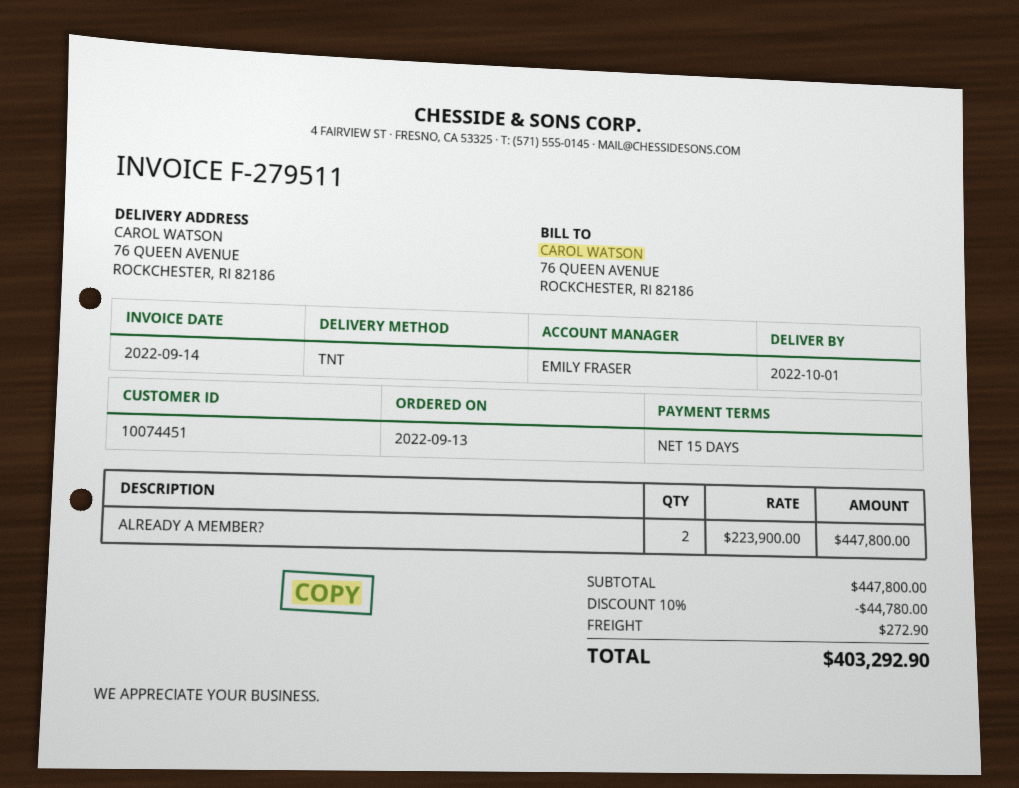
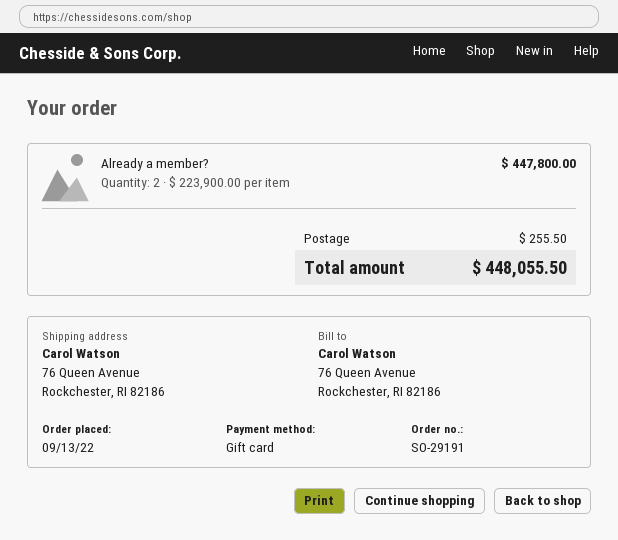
discount: 10% = 44780.00 -> none
shipping: 272.90 -> 255.50
total: 403292.90 -> 448055.50

